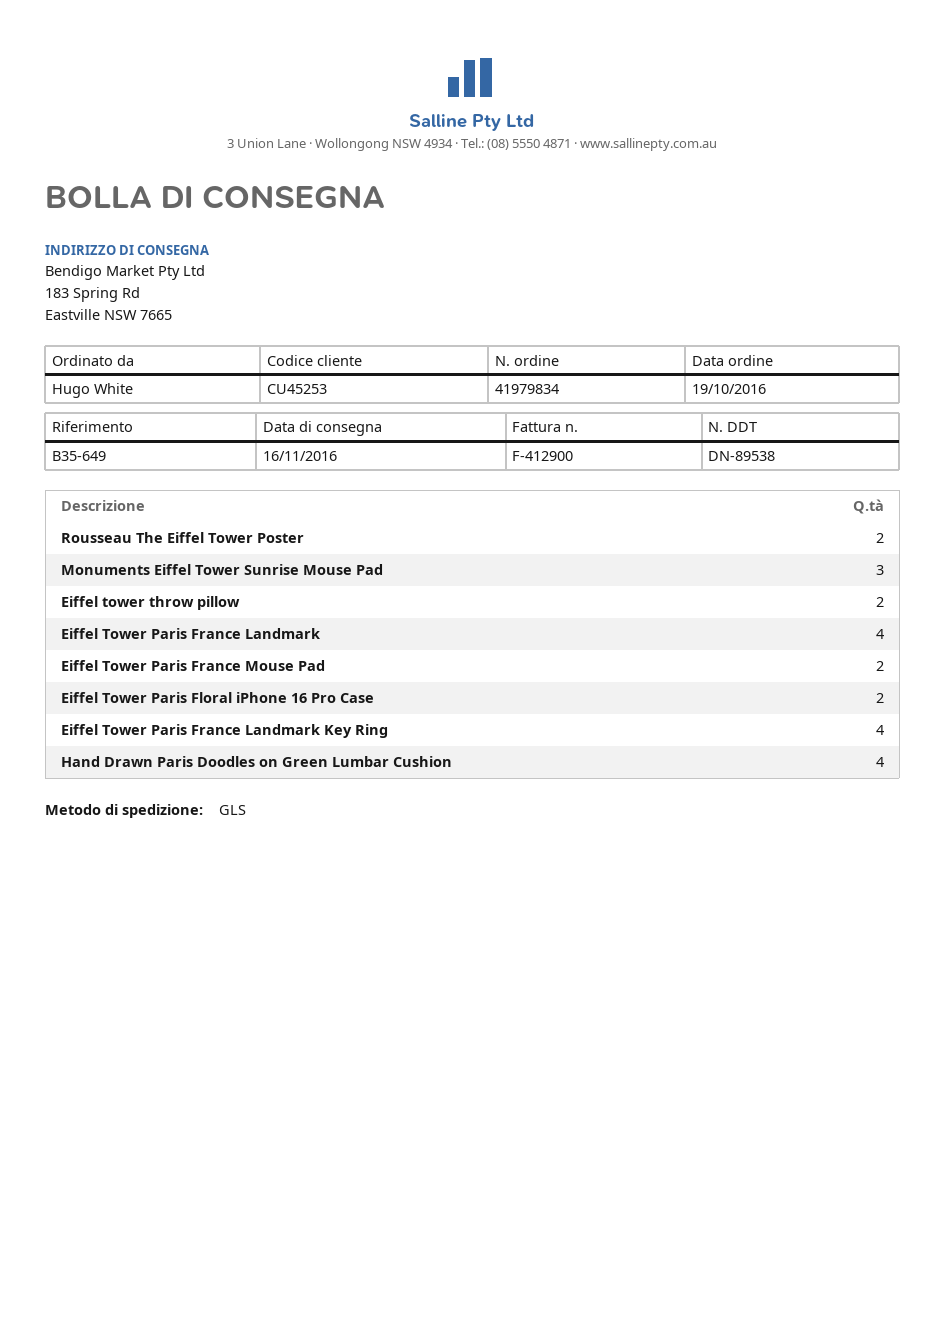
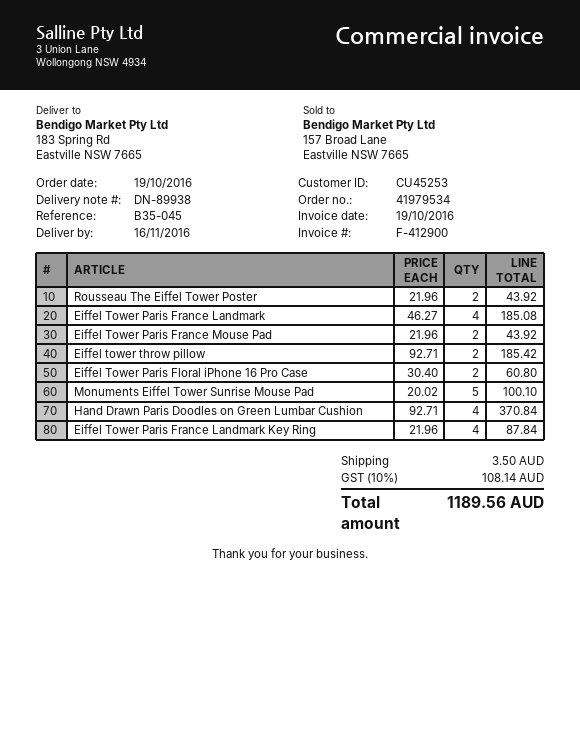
order number: 41979834 -> 41979534
delivery note number: DN-89538 -> DN-89938
reference: B35-649 -> B35-045
Monuments Eiffel Tower Sunrise Mouse Pad: 3 -> 5

